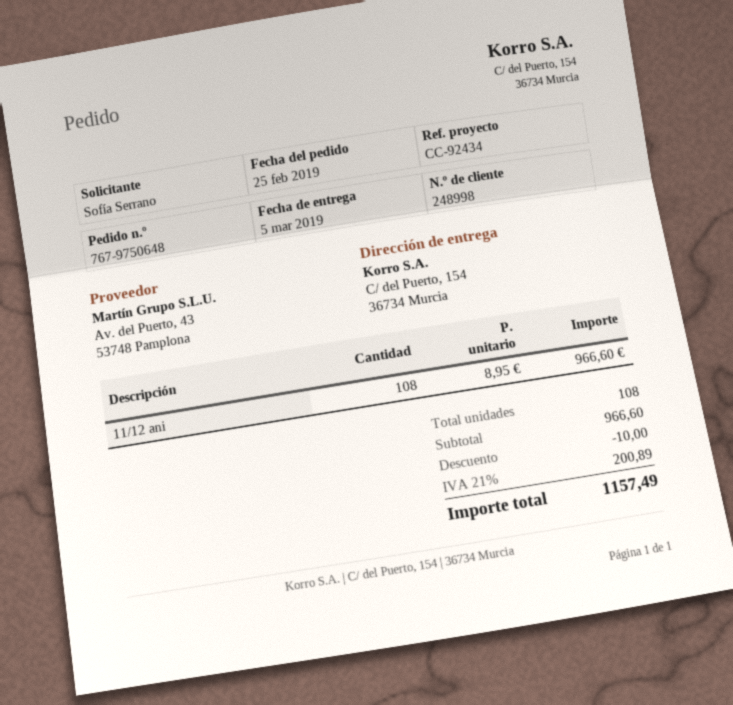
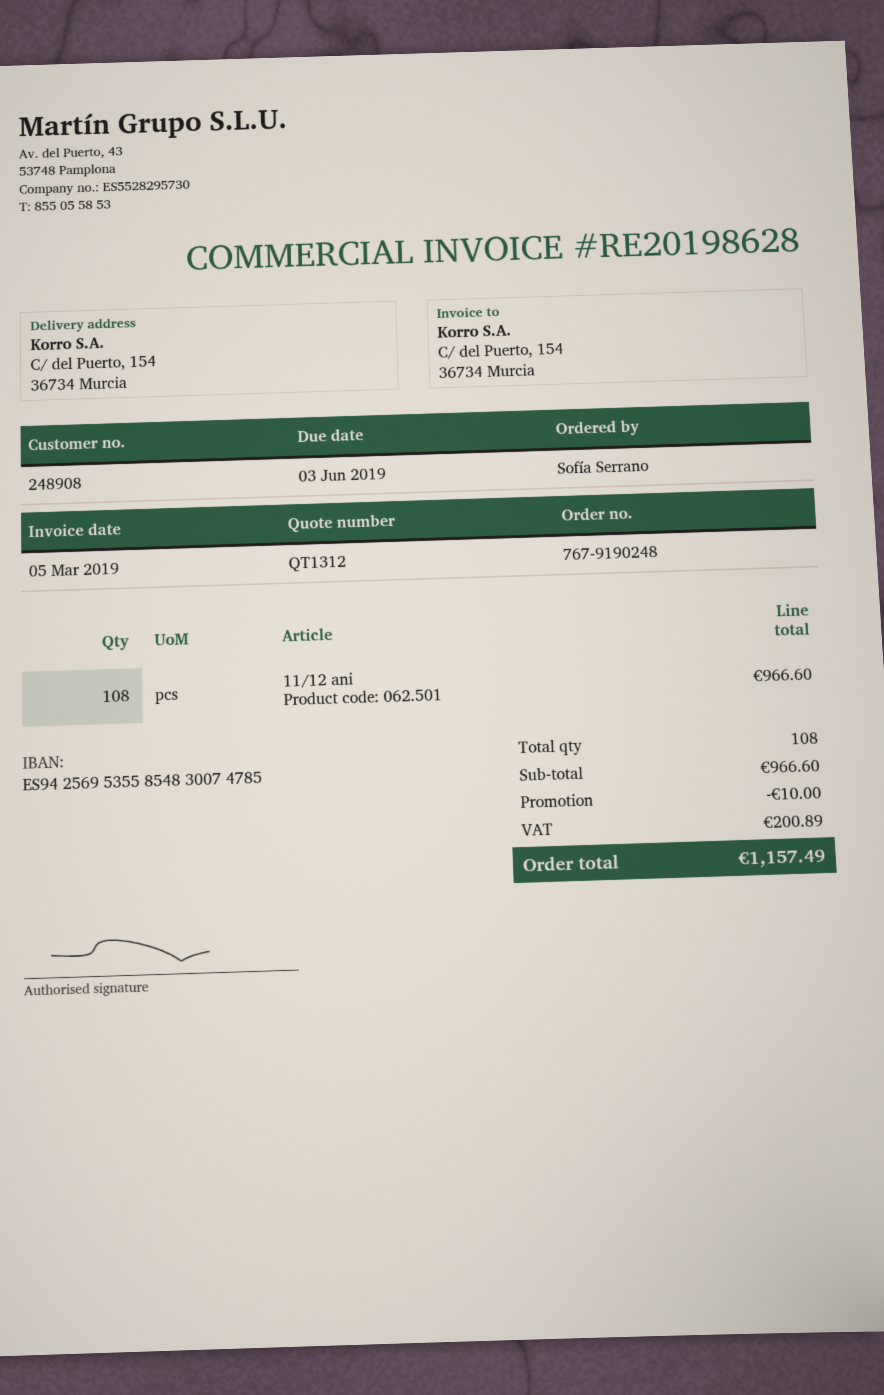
order number: 767-9750648 -> 767-9190248
customer number: 248998 -> 248908

